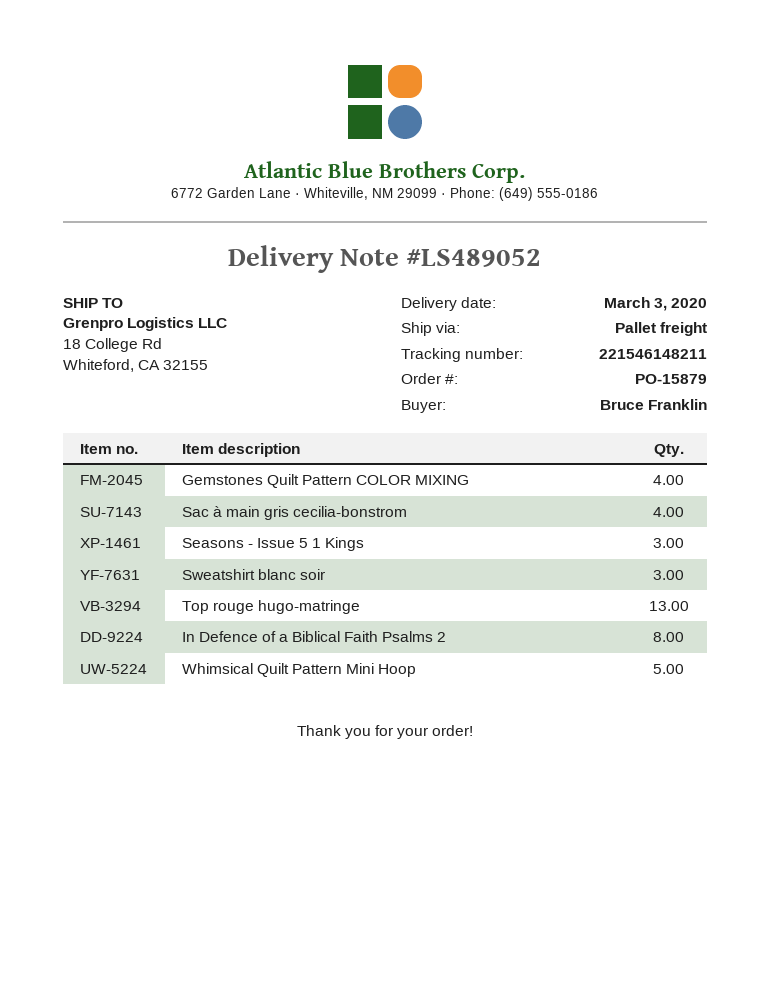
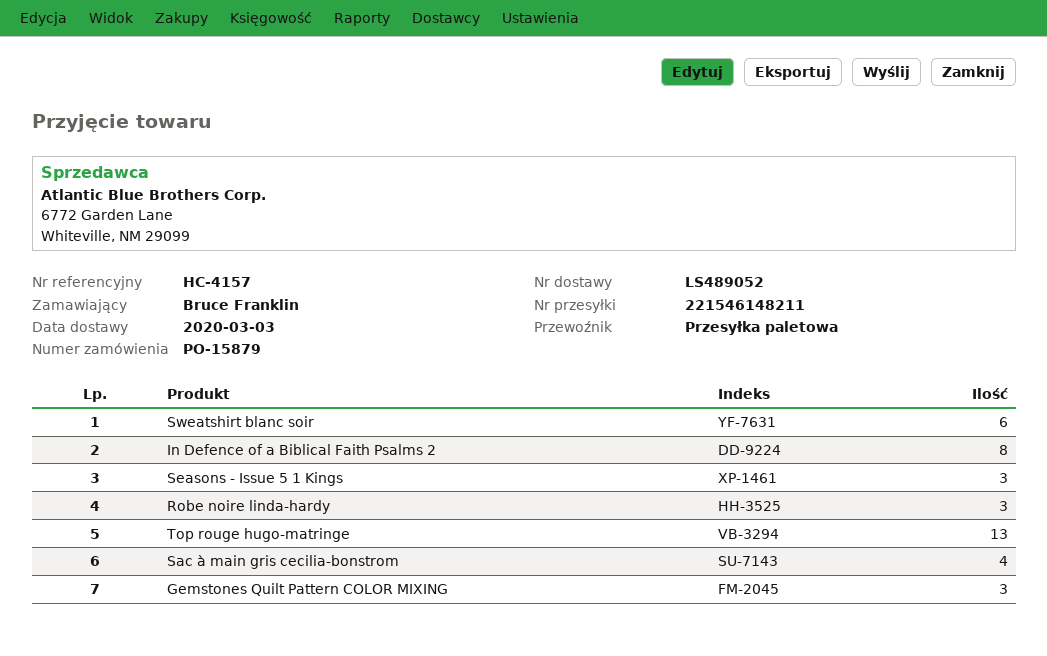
Gemstones Quilt Pattern COLOR MIXING: 4 -> 3
Sweatshirt blanc soir: 3 -> 6
Whimsical Quilt Pattern Mini Hoop: 5 -> none
Robe noire linda-hardy: none -> 3

